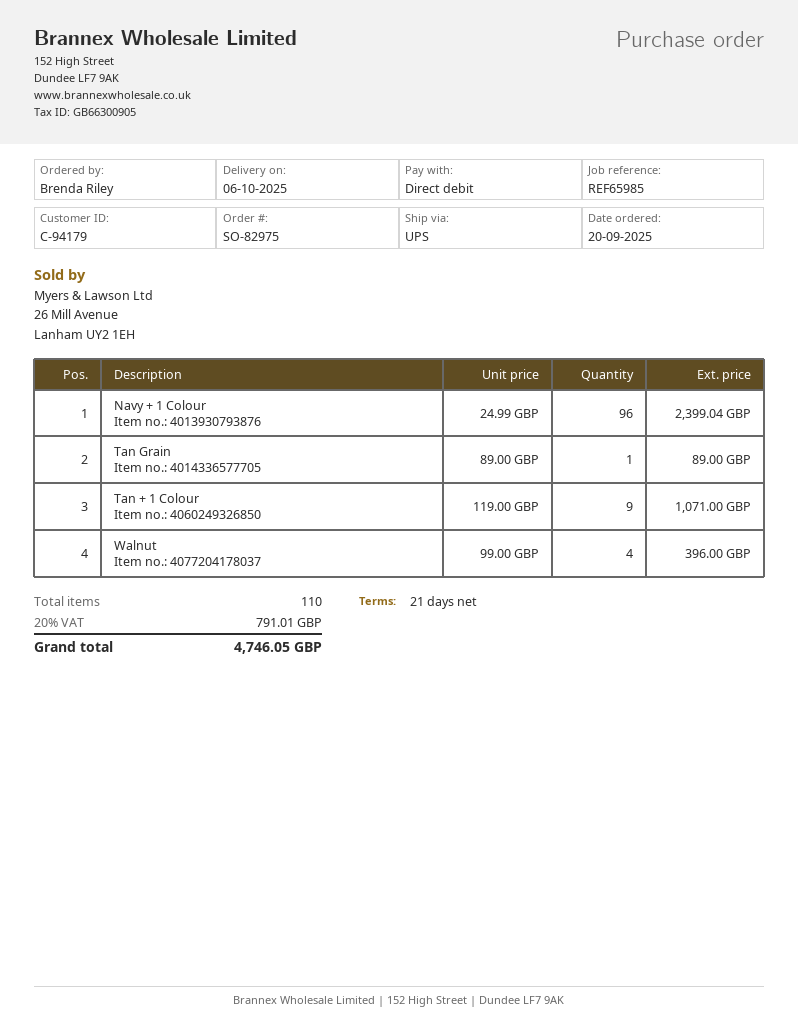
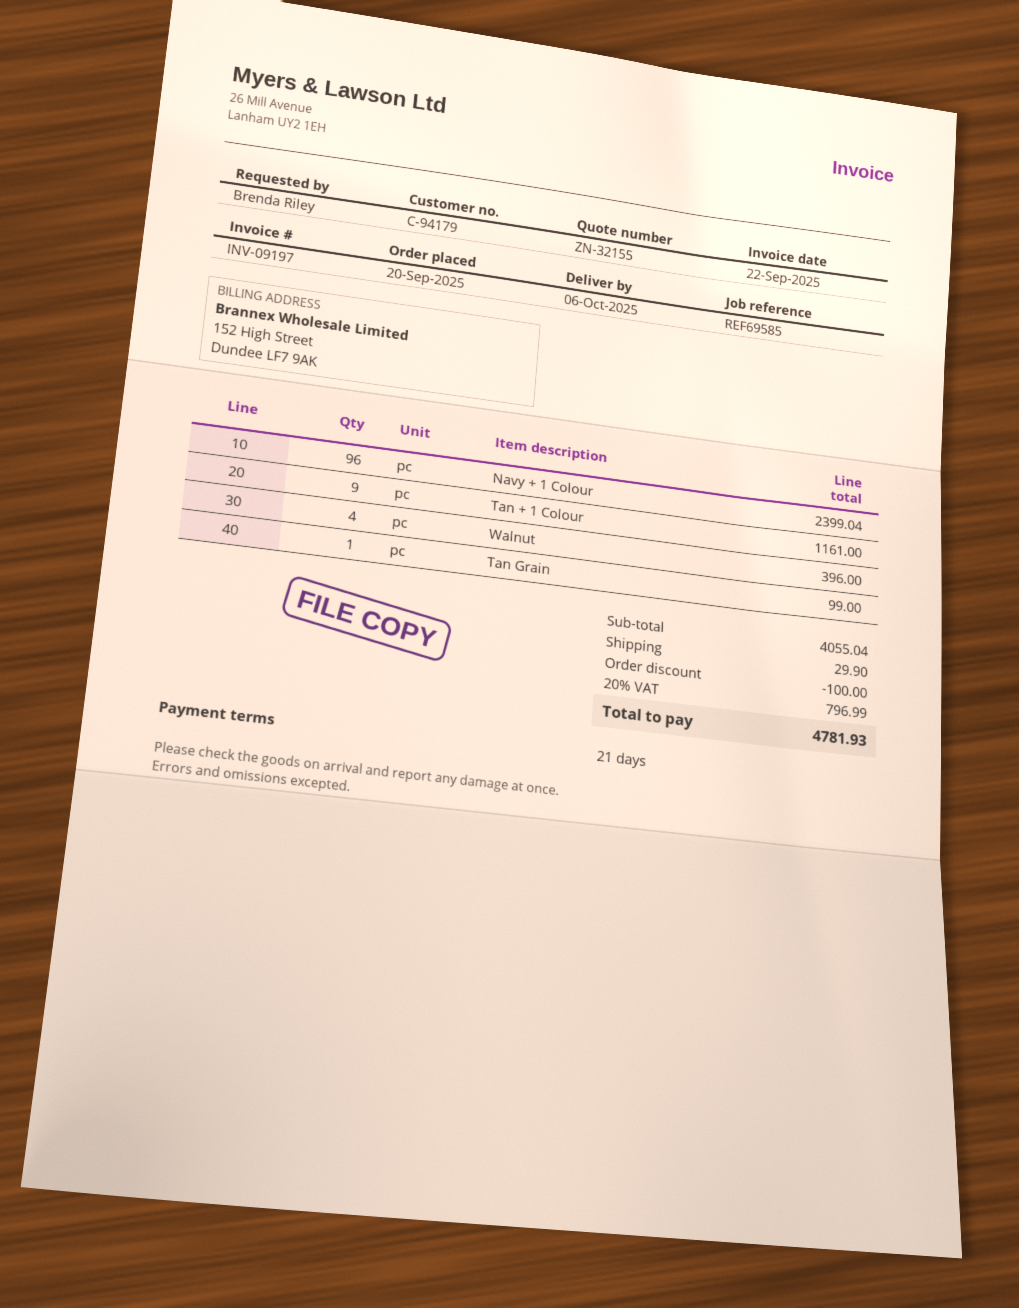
reference: REF65985 -> REF69585
Tan Grain: 1 for 89.00 -> 1 for 99.00
Tan + 1 Colour: 9 for 1071.00 -> 9 for 1161.00
discount: none -> 100.00
shipping: none -> 29.90
tax: 20% = 791.01 -> 20% = 796.99
total: 4746.05 -> 4781.93

